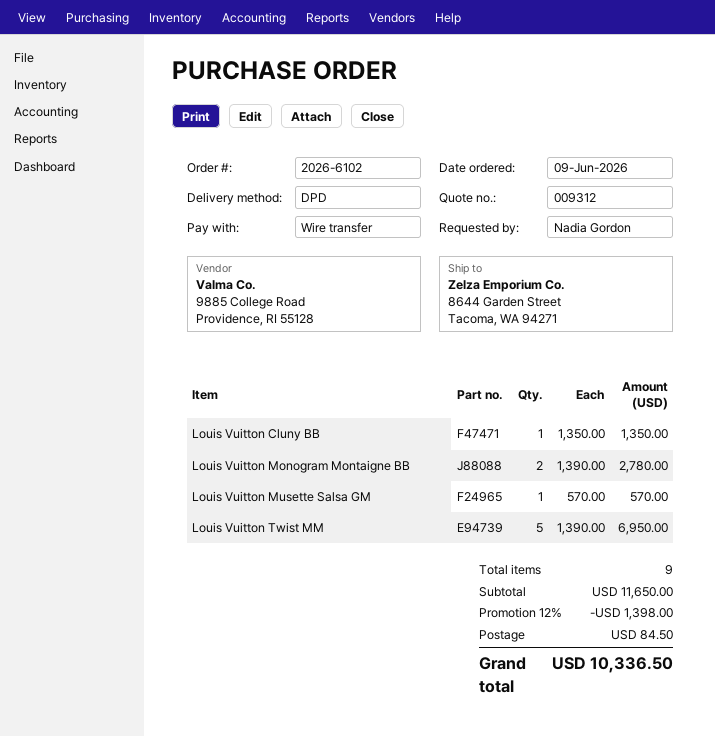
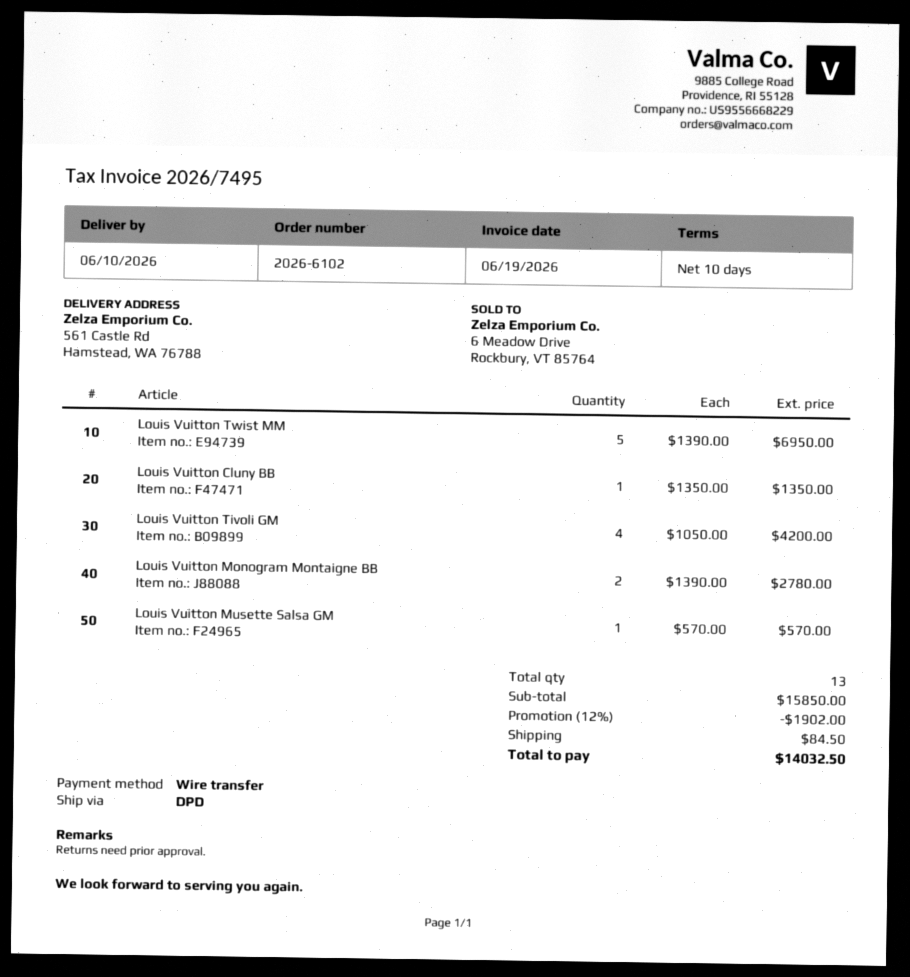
ship to: 8644 Garden Street, Tacoma, WA 94271 -> 561 Castle Rd, Hamstead, WA 76788
Louis Vuitton Tivoli GM: none -> 4 x 1050.00 = 4200.00
total quantity: 9 -> 13
subtotal: 11650.00 -> 15850.00
discount: 12% = 1398.00 -> 12% = 1902.00
total: 10336.50 -> 14032.50

